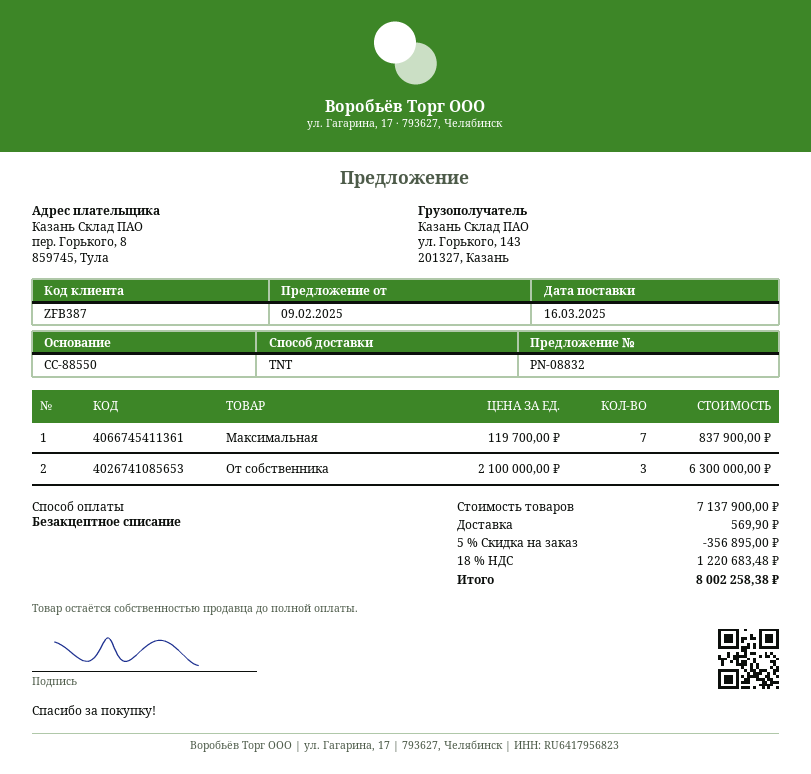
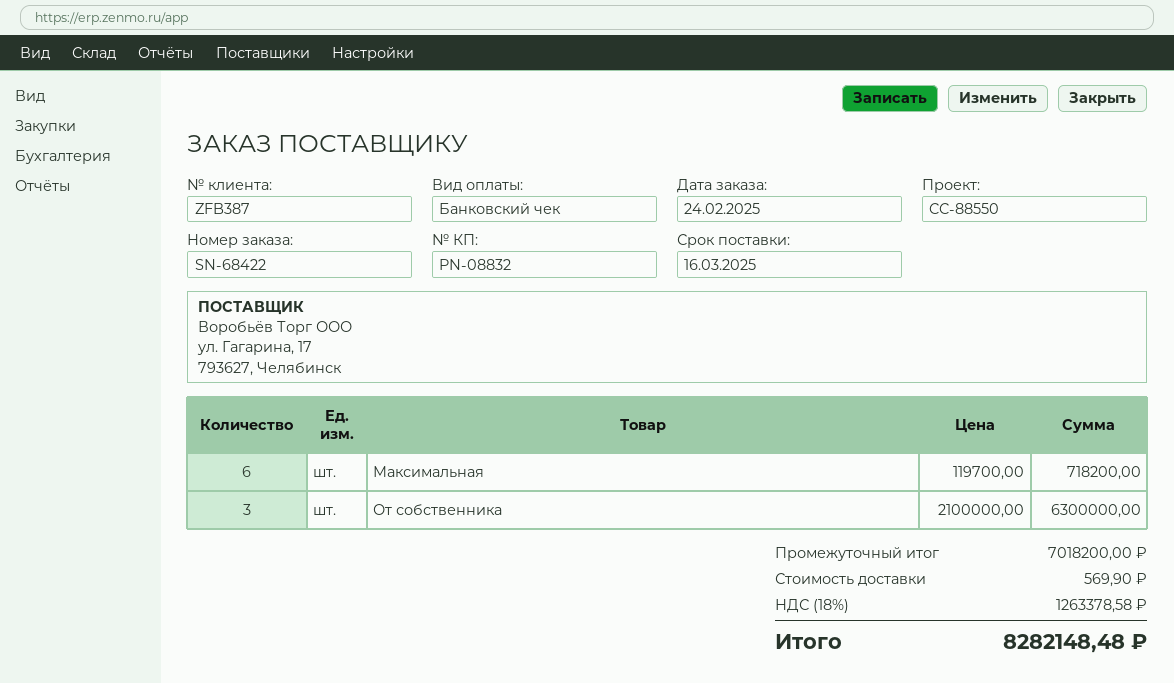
payment method: direct debit -> cheque
Максимальная: 7 x 119700.00 = 837900.00 -> 6 x 119700.00 = 718200.00
subtotal: 7137900.00 -> 7018200.00
discount: 5% = 356895.00 -> none
tax: 18% = 1220683.48 -> 18% = 1263378.58
total: 8002258.38 -> 8282148.48

